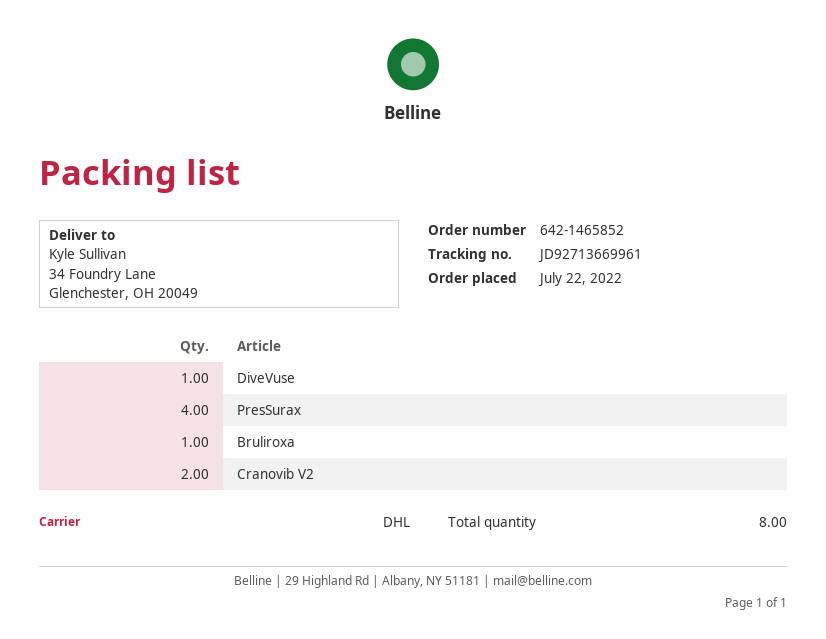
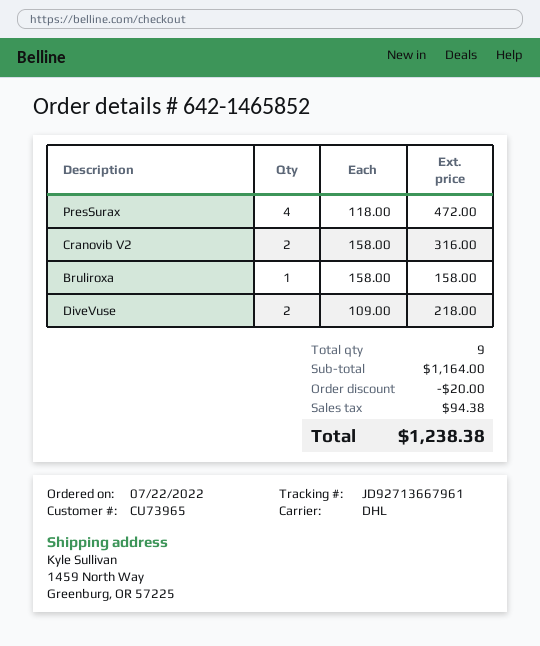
tracking number: JD92713669961 -> JD92713667961
ship to: 34 Foundry Lane, Glenchester, OH 20049 -> 1459 North Way, Greenburg, OR 57225
DiveVuse: 1 -> 2
total quantity: 8 -> 9

